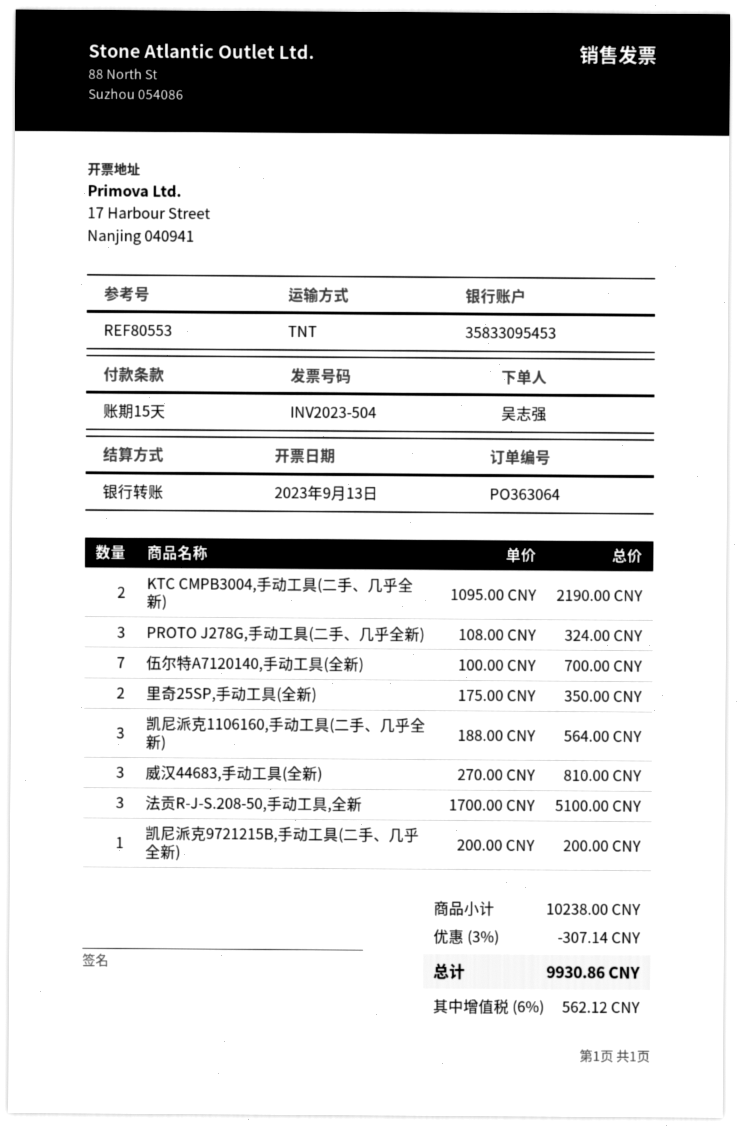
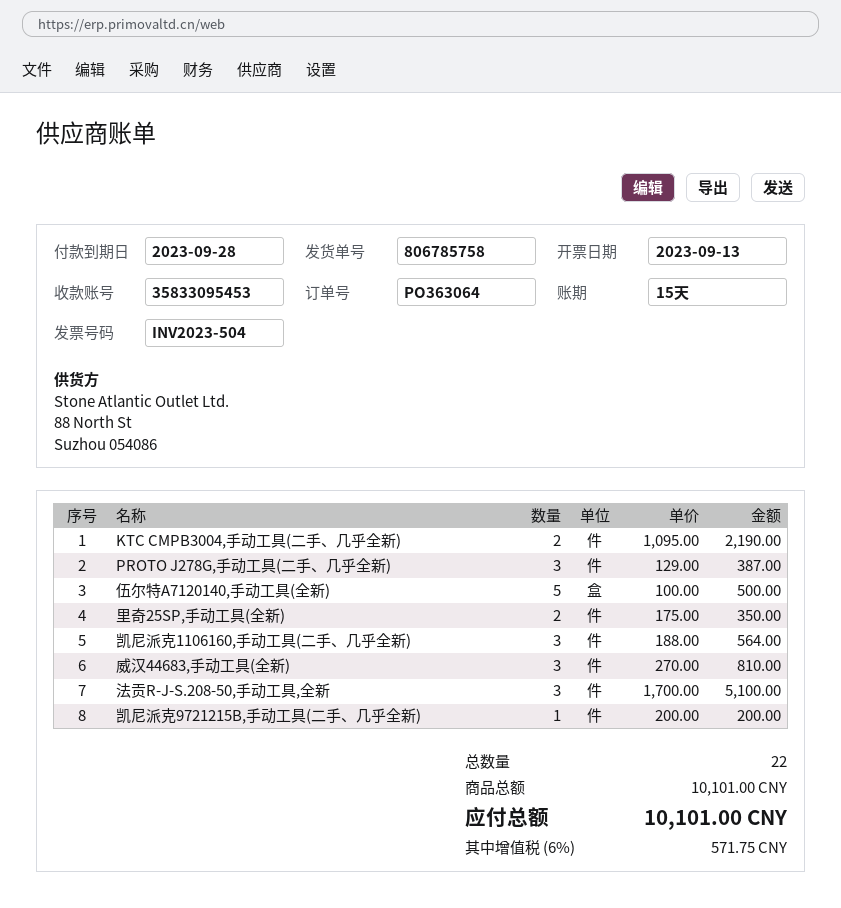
PROTO J278G,手动工具(二手、几乎全新): 3 x 108.00 = 324.00 -> 3 x 129.00 = 387.00
伍尔特A7120140,手动工具(全新): 7 x 100.00 = 700.00 -> 5 x 100.00 = 500.00
subtotal: 10238.00 -> 10101.00
discount: 3% = 307.14 -> none
tax: 6% = 562.12 -> 6% = 571.75
total: 9930.86 -> 10101.00

